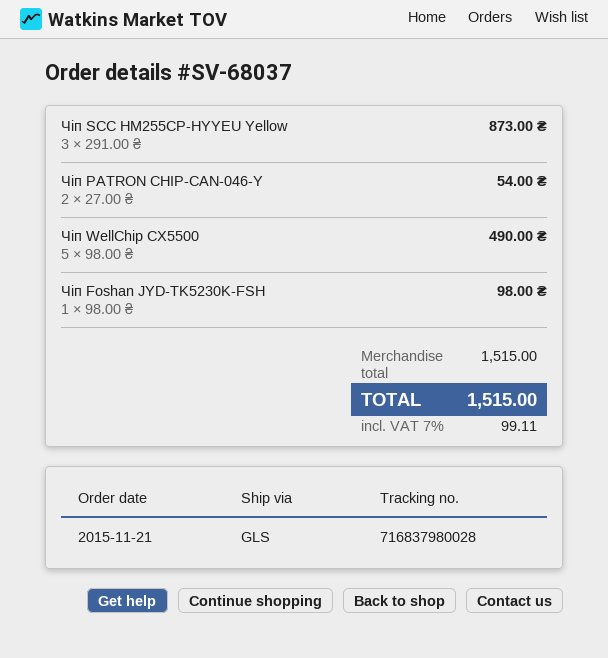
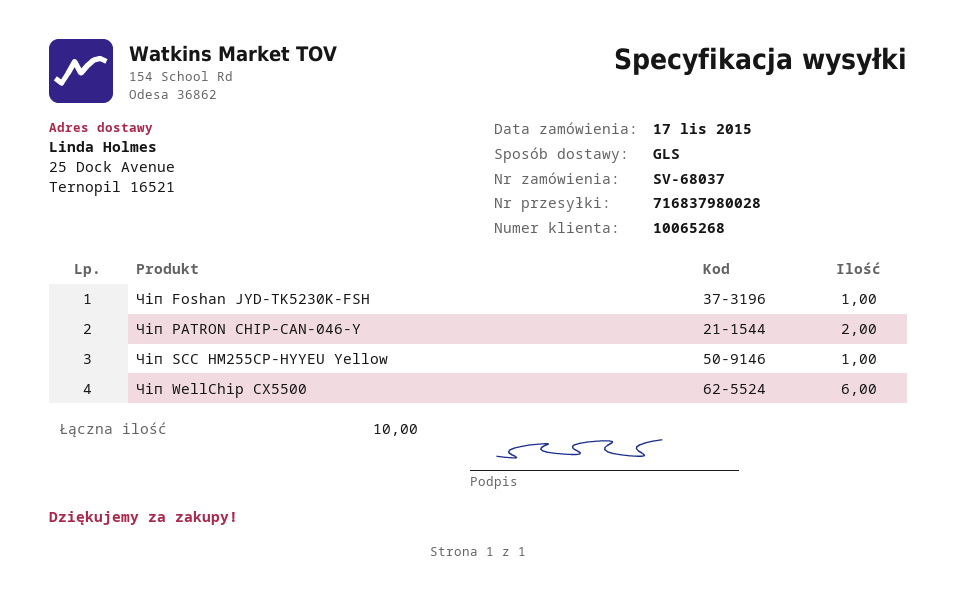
order date: 2015-11-21 -> 2015-11-17
Чіп SCC HM255CP-HYYEU Yellow: 3 -> 1
Чіп WellChip CX5500: 5 -> 6

